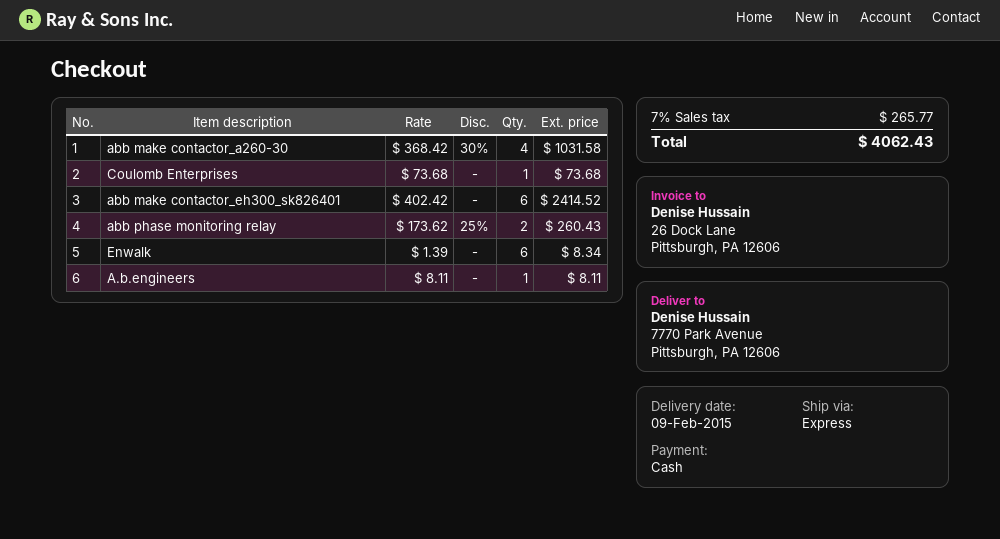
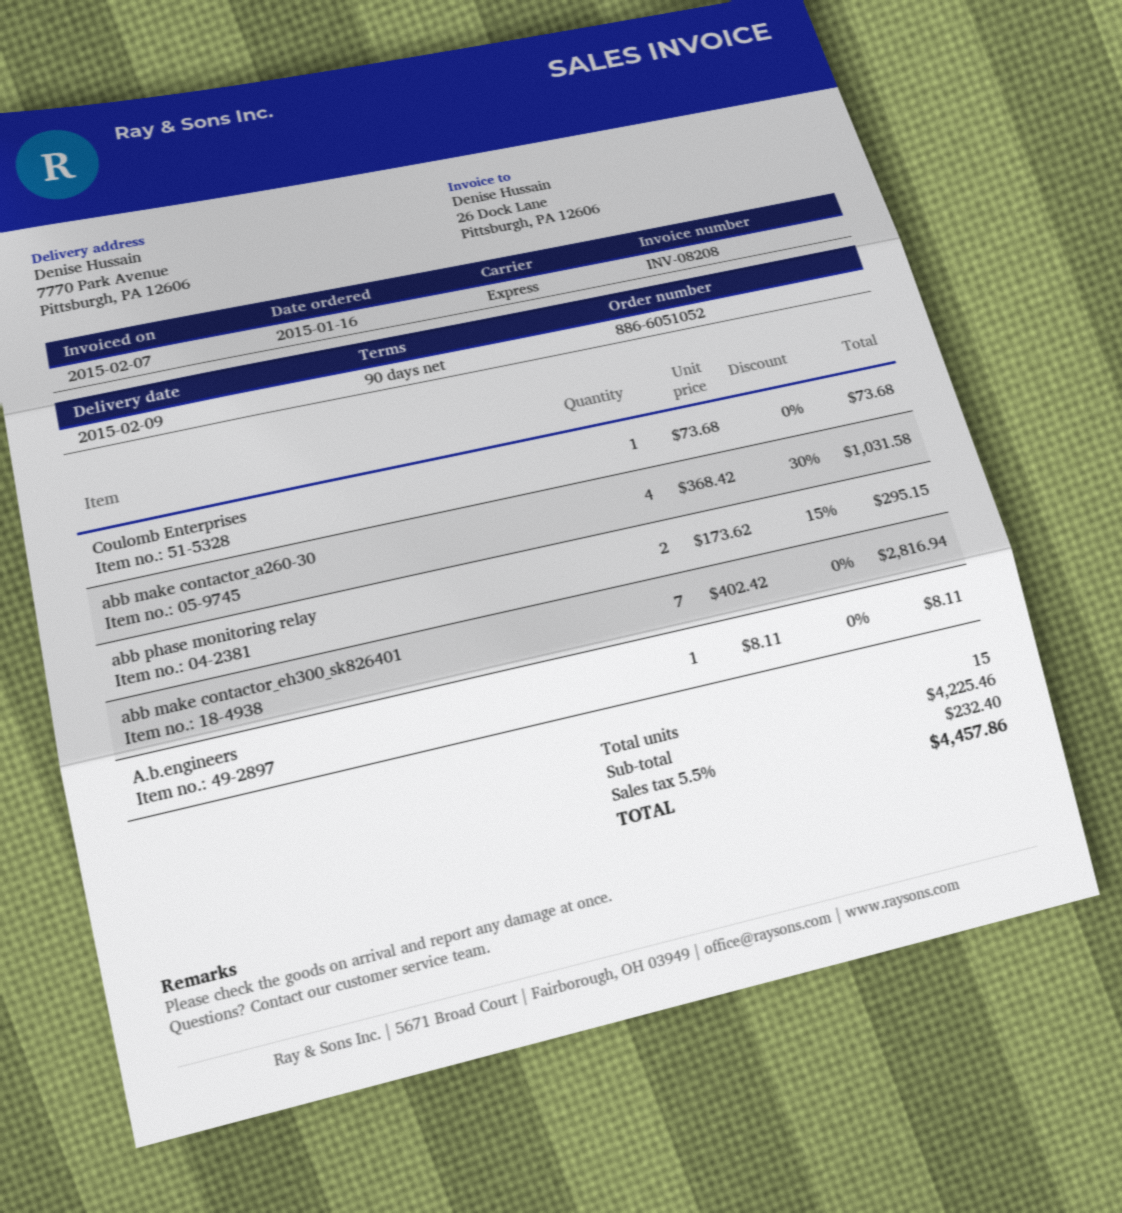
abb make contactor_eh300_sk826401: 6 x 402.42 = 2414.52 -> 7 x 402.42 = 2816.94
abb phase monitoring relay: 2 x 173.62 - 25% = 260.43 -> 2 x 173.62 - 15% = 295.15
Enwalk: 6 x 1.39 = 8.34 -> none
tax: 7% = 265.77 -> 5.5% = 232.40
total: 4062.43 -> 4457.86

